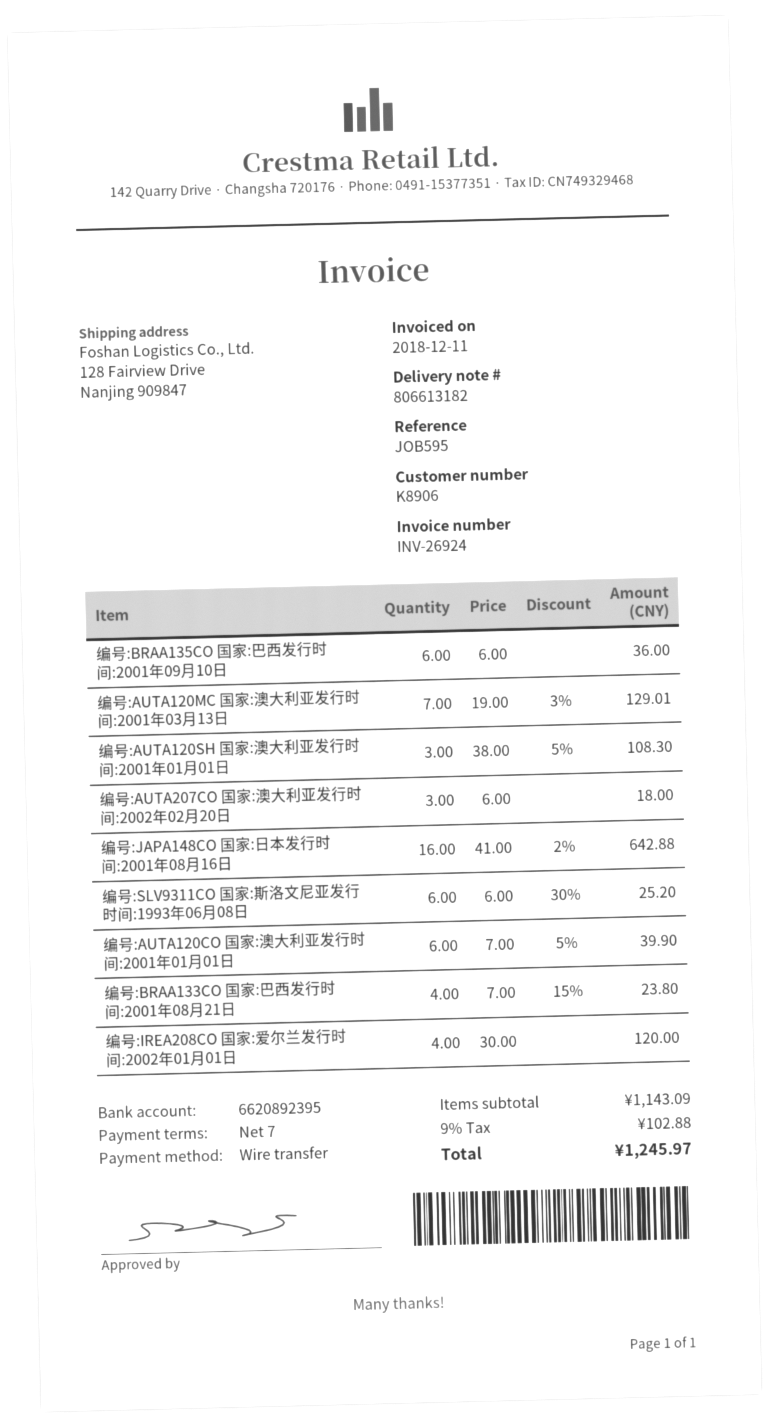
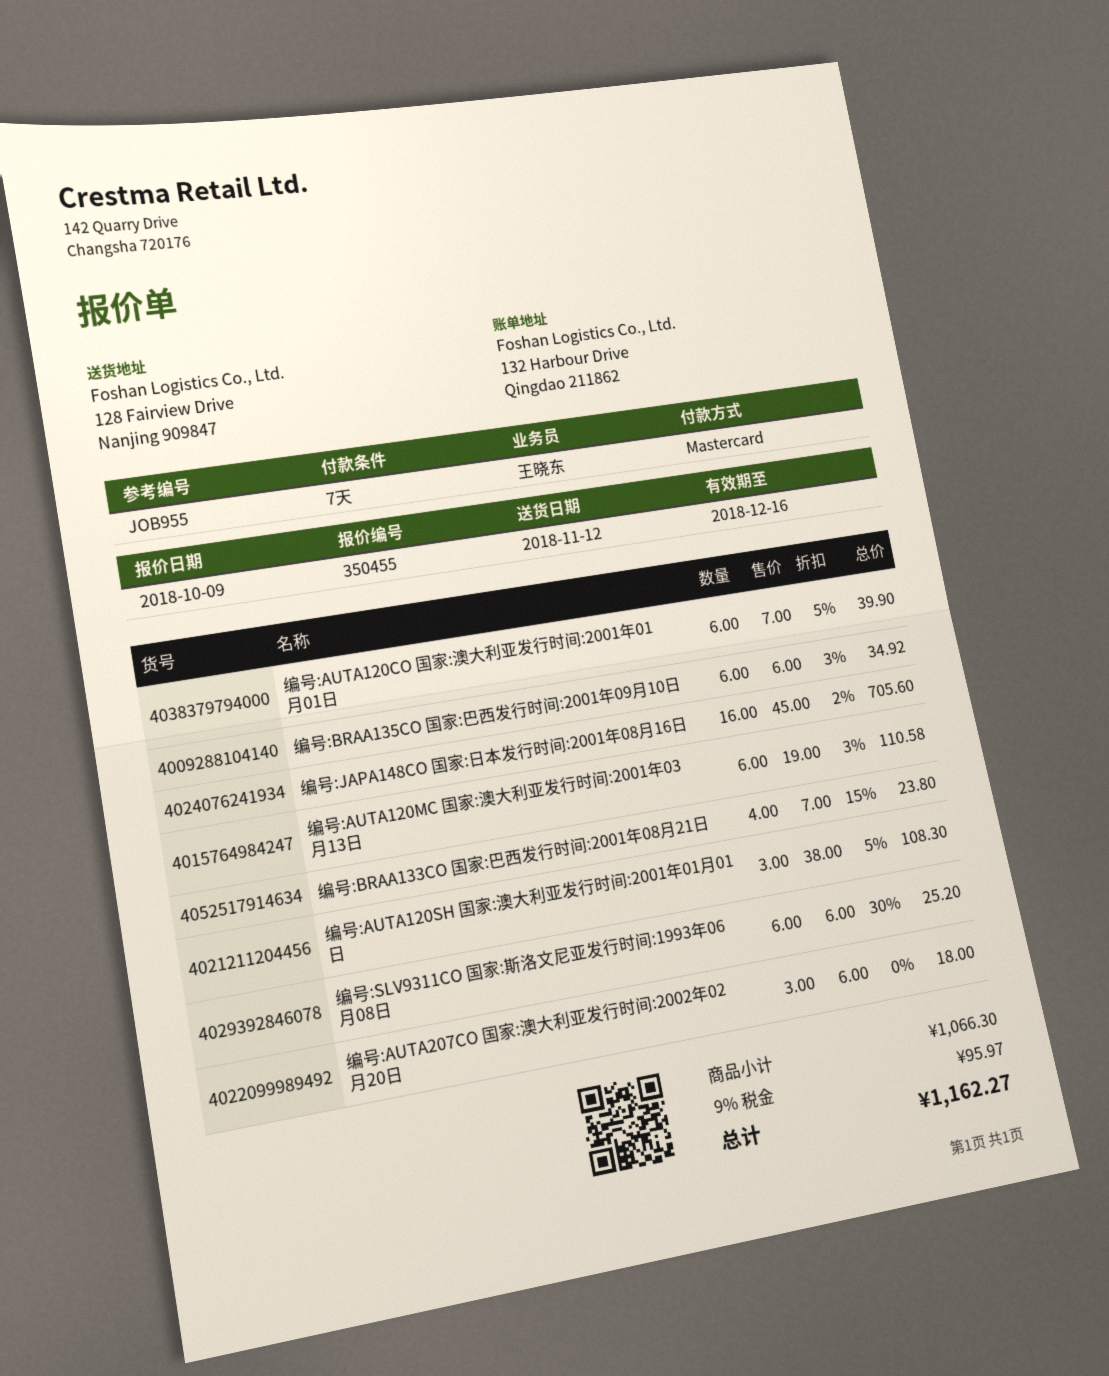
reference: JOB595 -> JOB955
payment method: bank transfer -> Mastercard
编号:BRAA135CO 国家:巴西发行时间:2001年09月10日: 6 x 6.00 = 36.00 -> 6 x 6.00 - 3% = 34.92
编号:AUTA120MC 国家:澳大利亚发行时间:2001年03月13日: 7 x 19.00 - 3% = 129.01 -> 6 x 19.00 - 3% = 110.58
编号:JAPA148CO 国家:日本发行时间:2001年08月16日: 16 x 41.00 - 2% = 642.88 -> 16 x 45.00 - 2% = 705.60
编号:IREA208CO 国家:爱尔兰发行时间:2002年01月01日: 4 x 30.00 = 120.00 -> none
subtotal: 1143.09 -> 1066.30
tax: 9% = 102.88 -> 9% = 95.97
total: 1245.97 -> 1162.27

